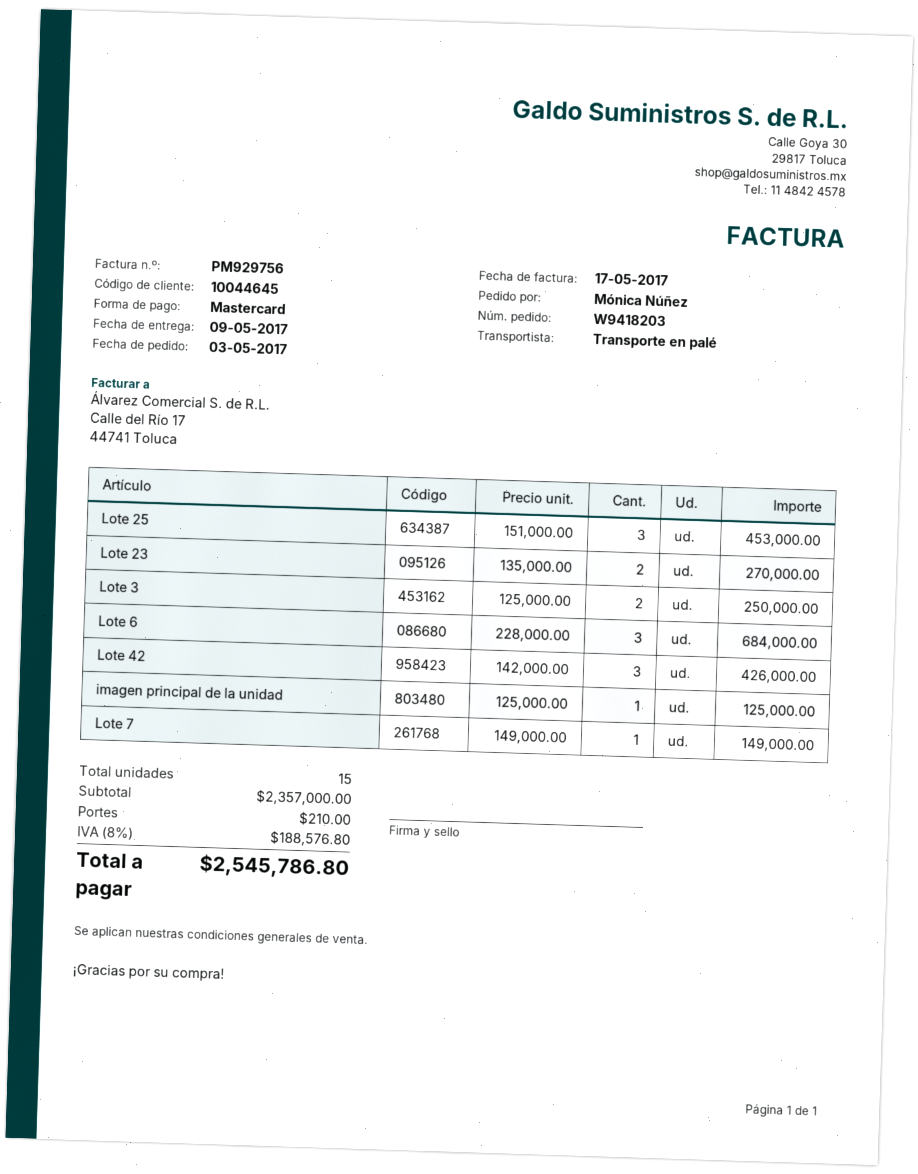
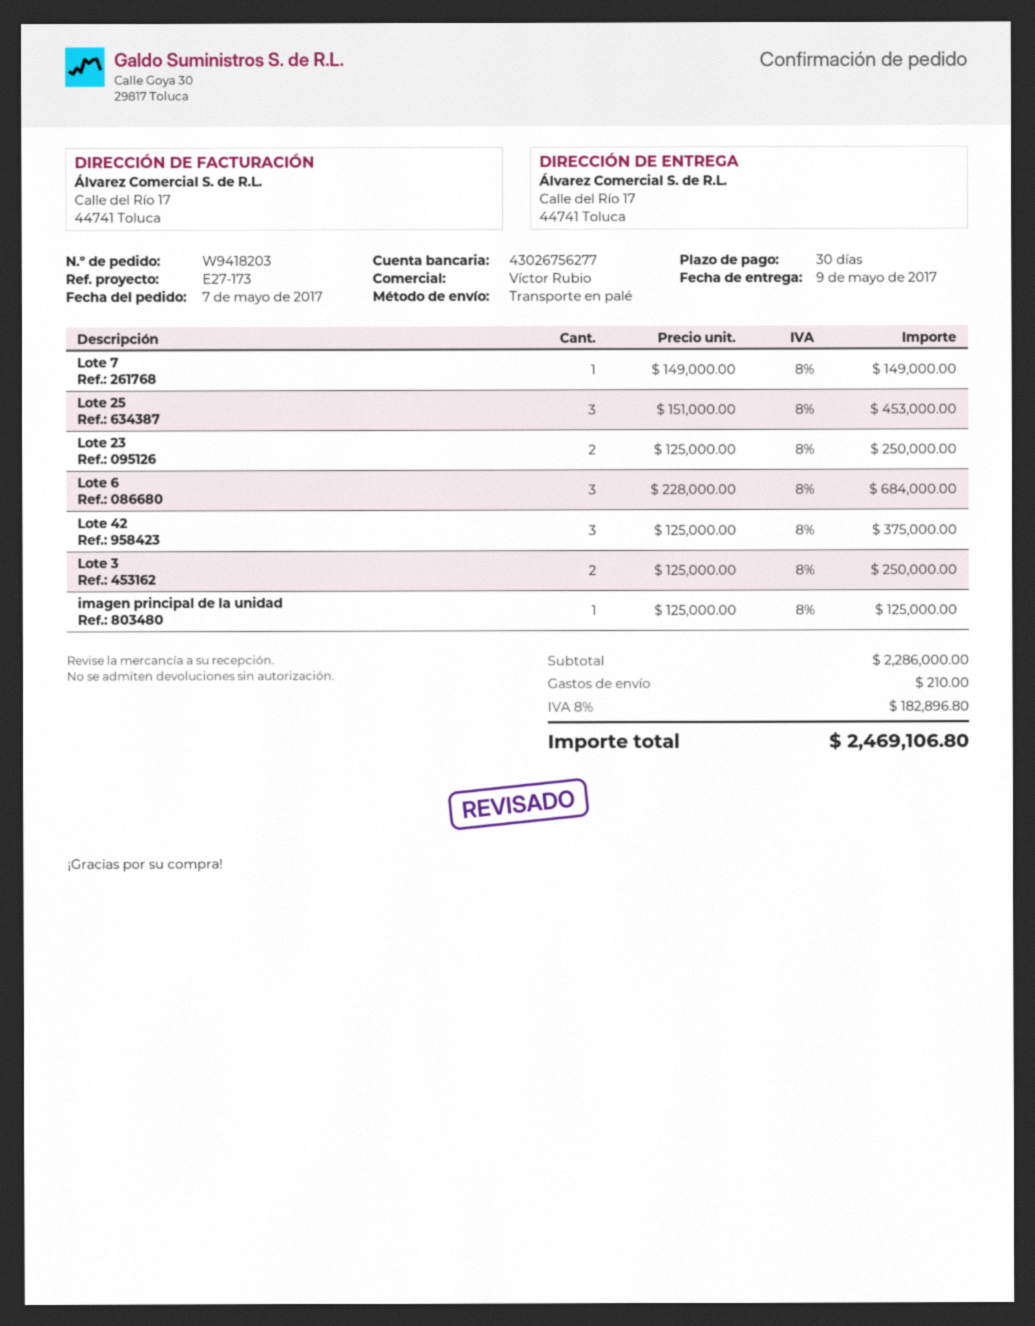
order date: 2017-05-03 -> 2017-05-07
Lote 23: 2 x 135000.00 = 270000.00 -> 2 x 125000.00 = 250000.00
Lote 42: 3 x 142000.00 = 426000.00 -> 3 x 125000.00 = 375000.00
subtotal: 2357000.00 -> 2286000.00
tax: 8% = 188576.80 -> 8% = 182896.80
total: 2545786.80 -> 2469106.80

